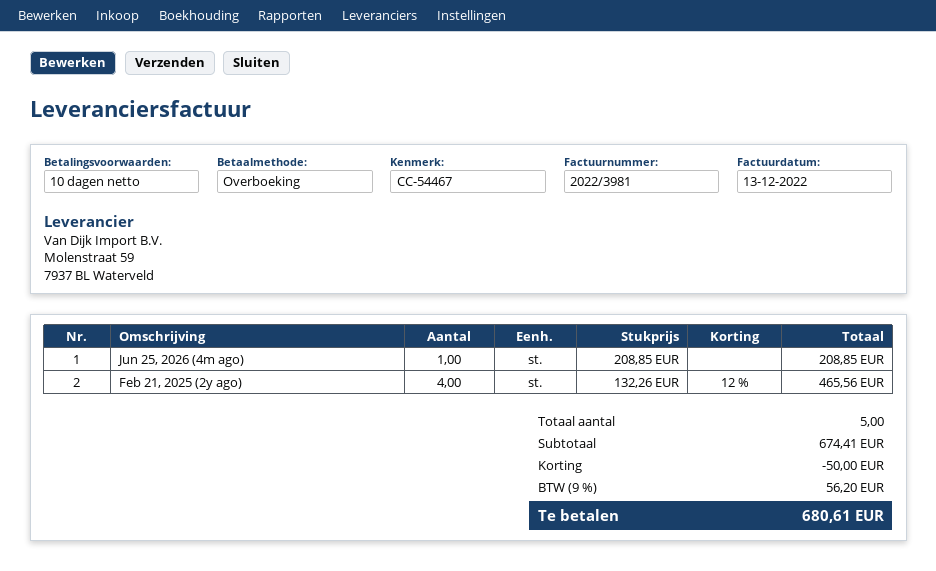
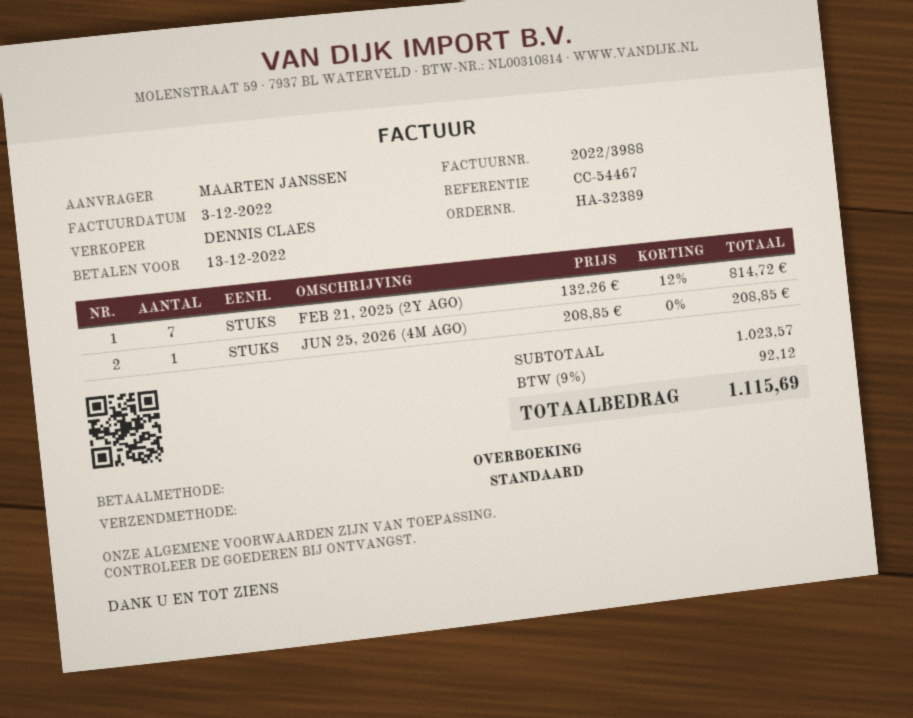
invoice number: 2022/3981 -> 2022/3988
invoice date: 2022-12-13 -> 2022-12-03
Feb 21, 2025 (2y ago): 4 x 132.26 - 12% = 465.56 -> 7 x 132.26 - 12% = 814.72
subtotal: 674.41 -> 1023.57
discount: 50.00 -> none
tax: 9% = 56.20 -> 9% = 92.12
total: 680.61 -> 1115.69

